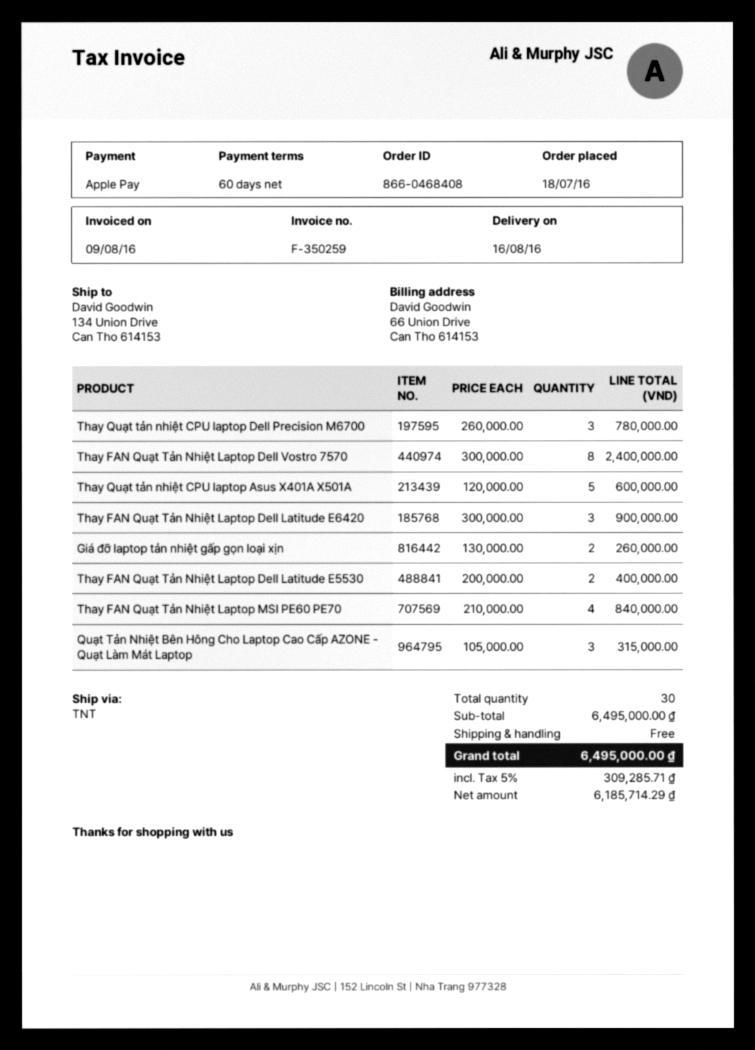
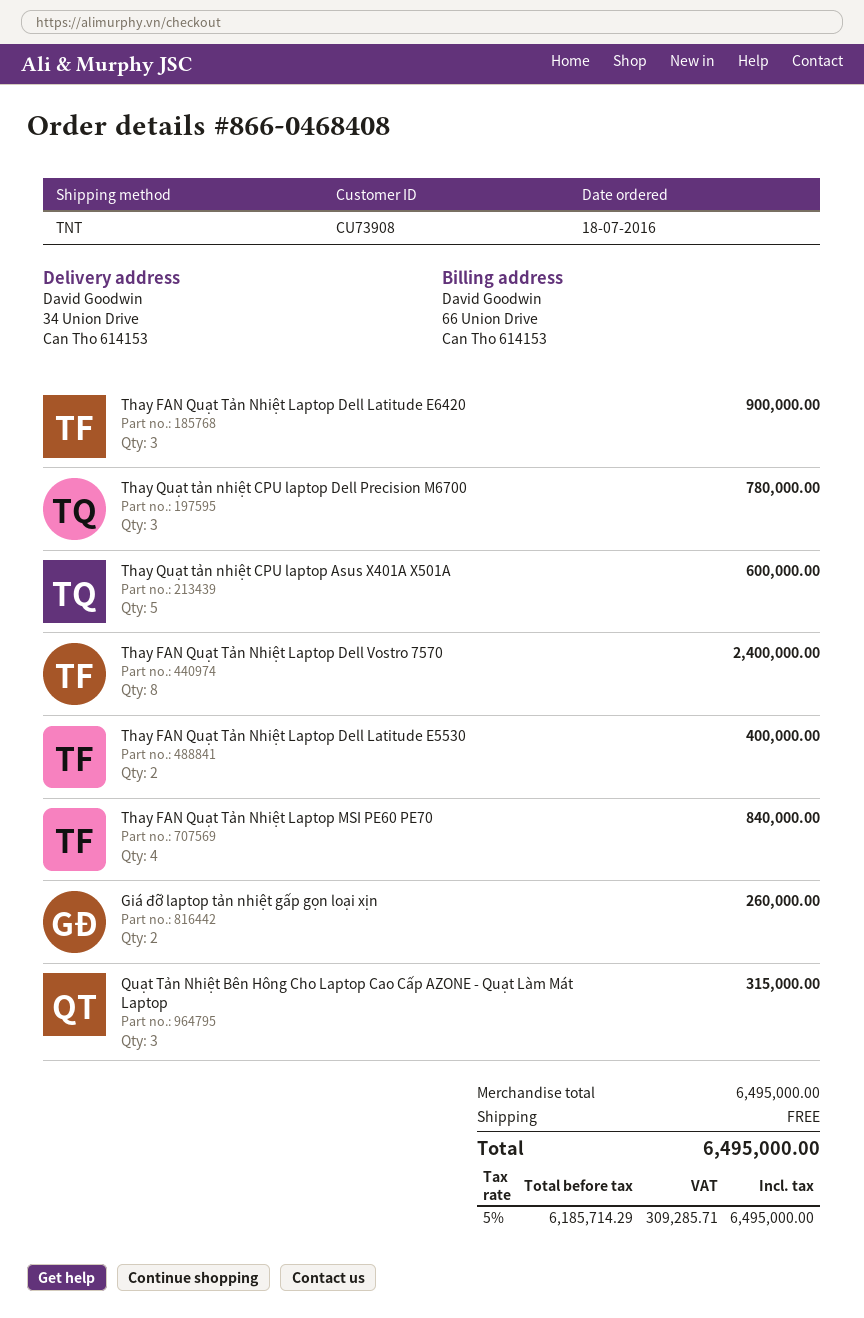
ship to: 134 Union Drive, Can Tho 614153 -> 34 Union Drive, Can Tho 614153

